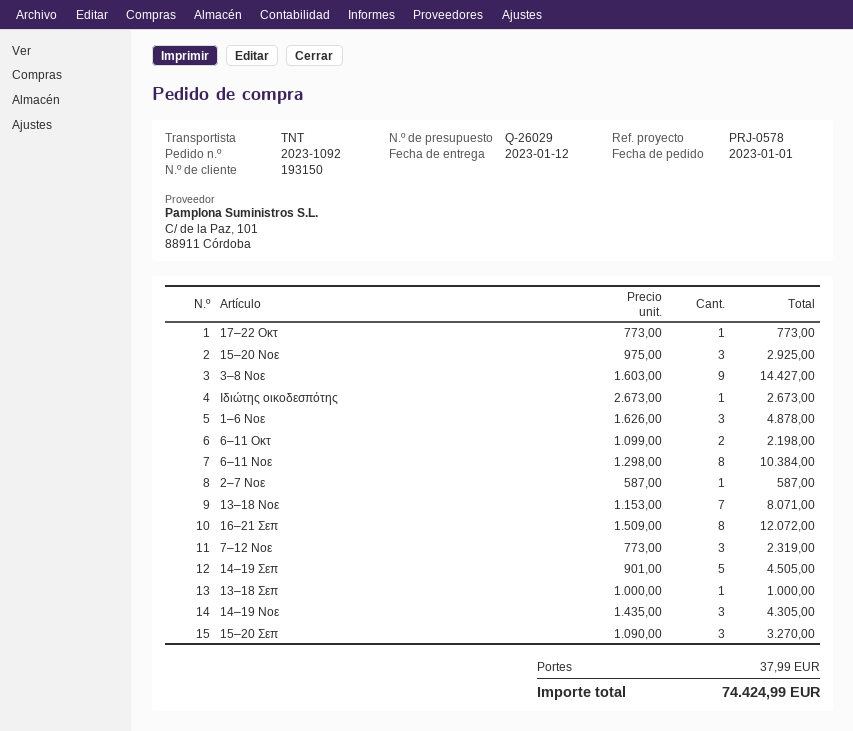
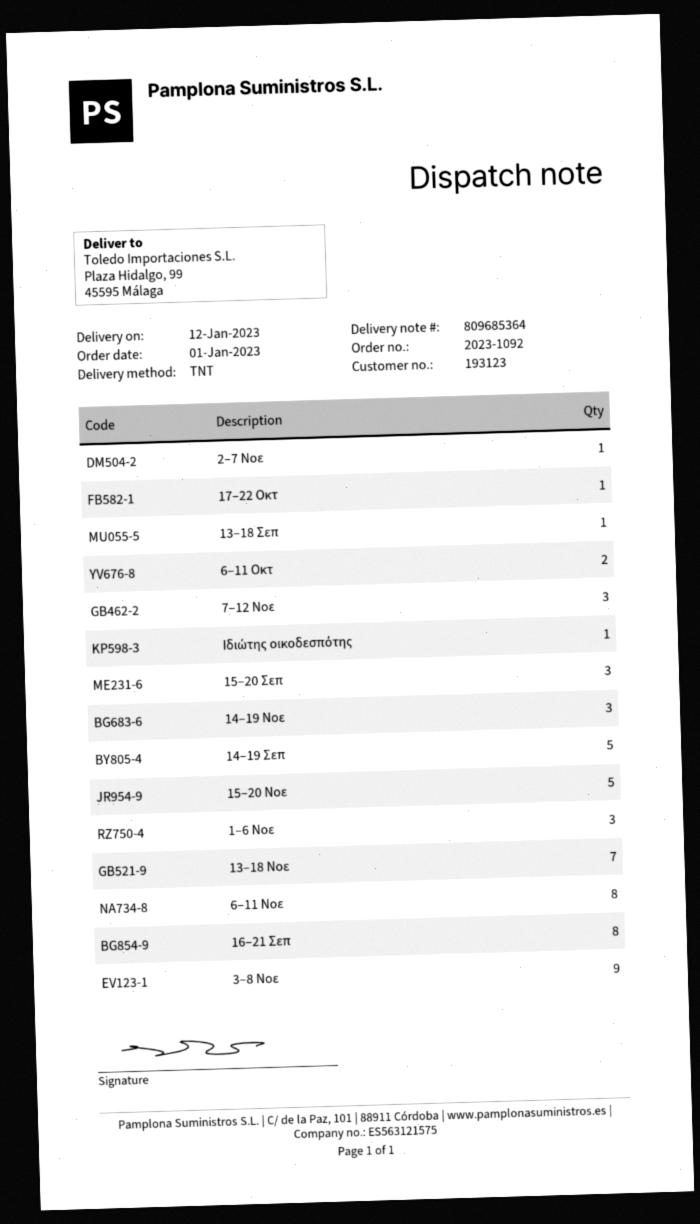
customer number: 193150 -> 193123
15–20 Νοε: 3 -> 5

